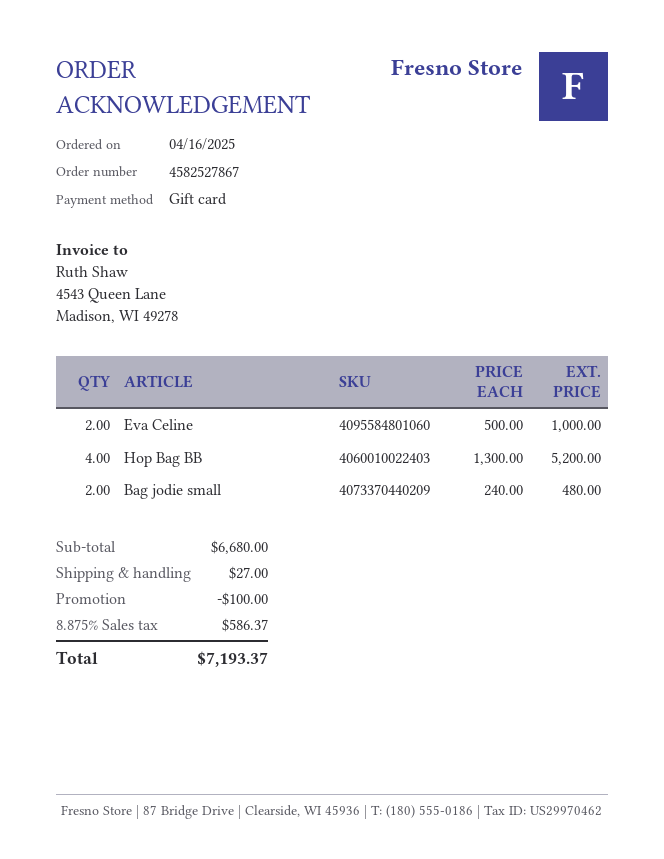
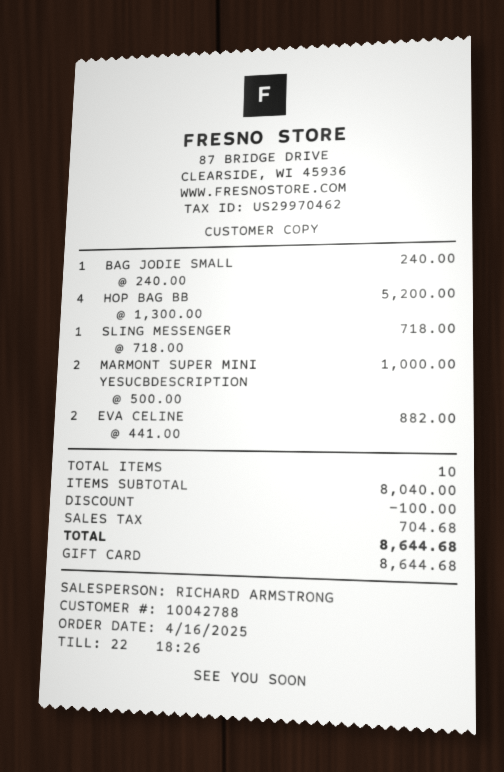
Eva Celine: 2 x 500.00 = 1000.00 -> 2 x 441.00 = 882.00
Bag jodie small: 2 x 240.00 = 480.00 -> 1 x 240.00 = 240.00
SLING MESSENGER: none -> 1 x 718.00 = 718.00
MARMONT SUPER MINI YESUCBDESCRIPTION: none -> 2 x 500.00 = 1000.00
subtotal: 6680.00 -> 8040.00
shipping: 27.00 -> none
tax: 586.37 -> 704.68
total: 7193.37 -> 8644.68

